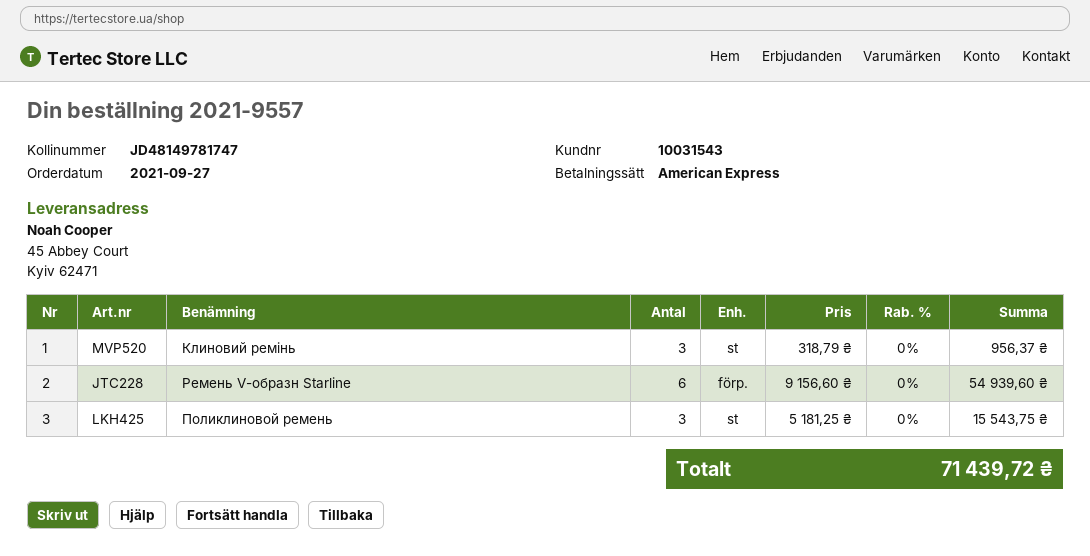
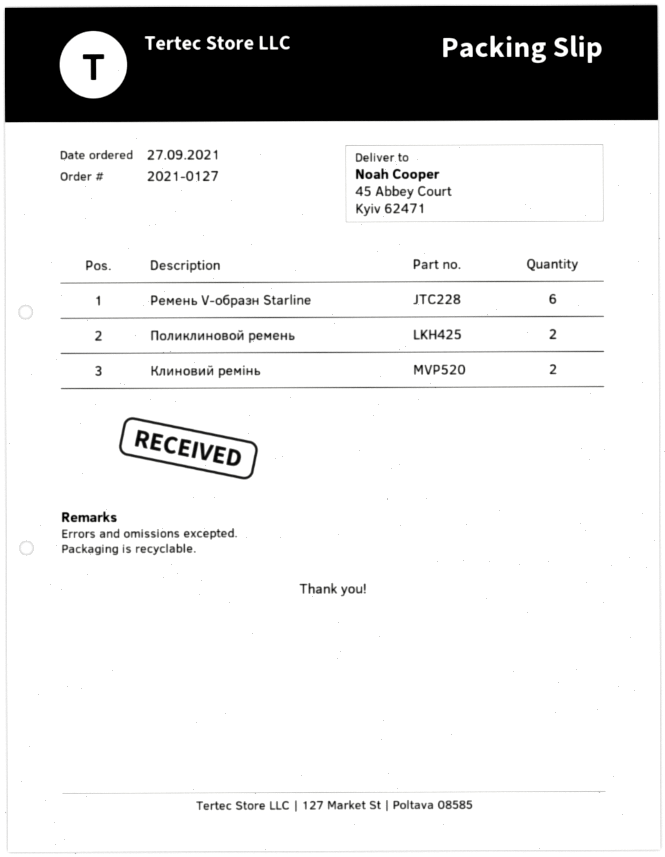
order number: 2021-9557 -> 2021-0127
Клиновий ремінь: 3 -> 2
Поликлиновой ремень: 3 -> 2

